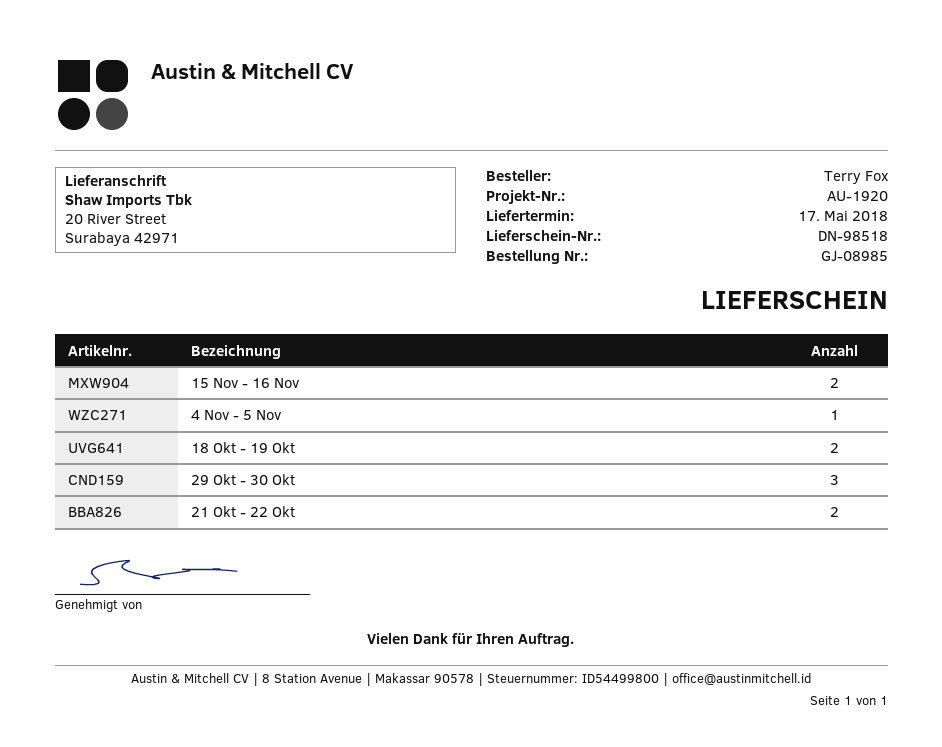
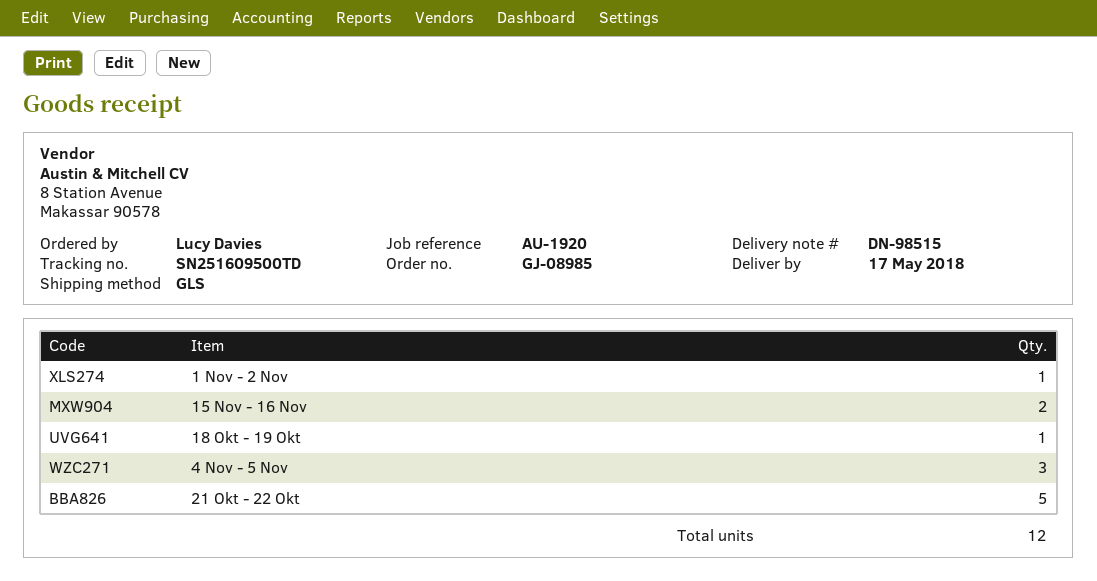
delivery note number: DN-98518 -> DN-98515
ordered by: Terry Fox -> Lucy Davies
4 Nov - 5 Nov: 1 -> 3
18 Okt - 19 Okt: 2 -> 1
29 Okt - 30 Okt: 3 -> none
21 Okt - 22 Okt: 2 -> 5
1 Nov - 2 Nov: none -> 1

